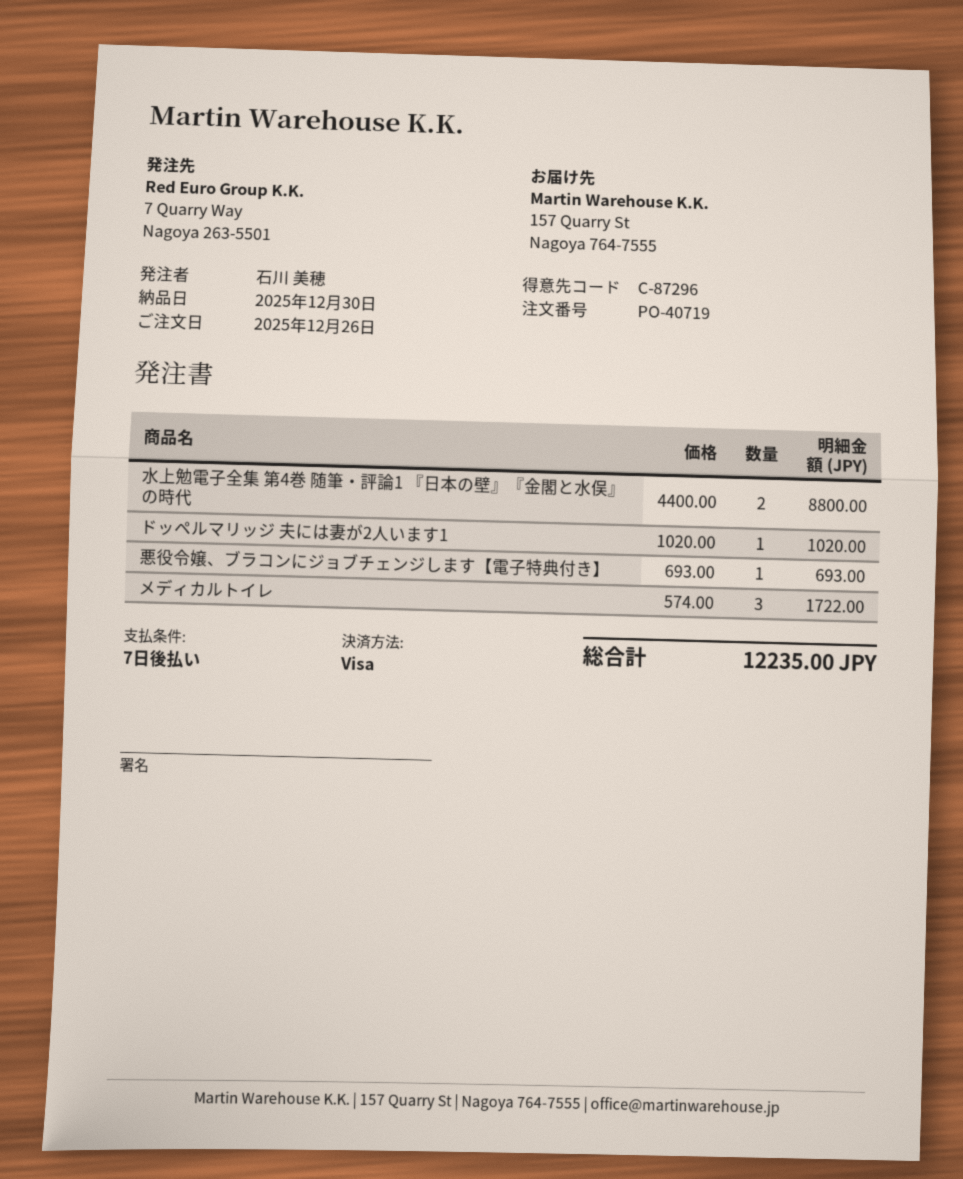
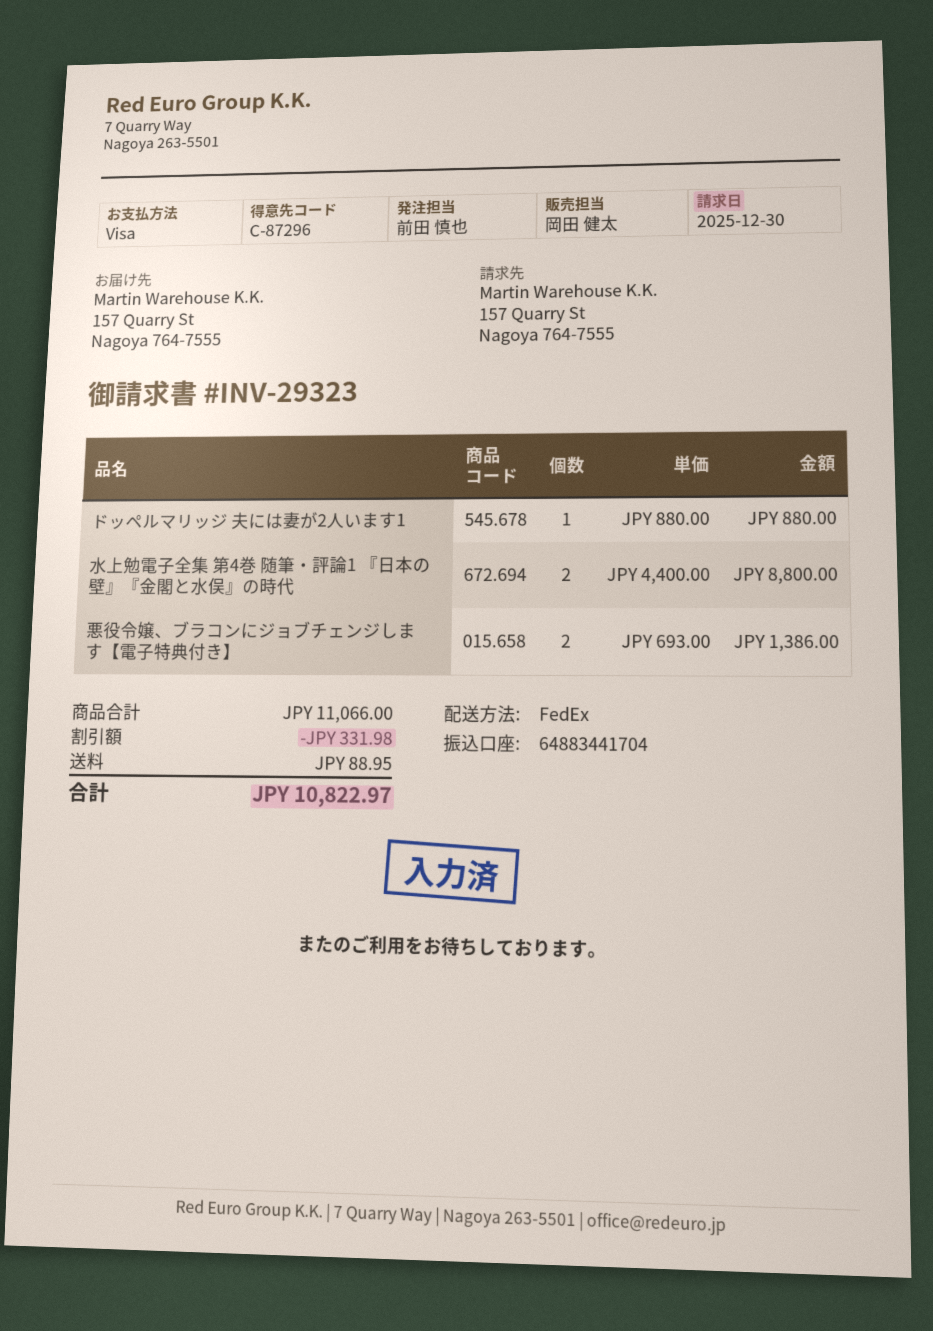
ordered by: 石川 美穂 -> 前田 慎也
ドッペルマリッジ 夫には妻が2人います1: 1 x 1020.00 = 1020.00 -> 1 x 880.00 = 880.00
悪役令嬢、ブラコンにジョブチェンジします【電子特典付き】: 1 x 693.00 = 693.00 -> 2 x 693.00 = 1386.00
メディカルトイレ: 3 x 574.00 = 1722.00 -> none
discount: none -> 331.98
shipping: none -> 88.95
total: 12235.00 -> 10822.97

